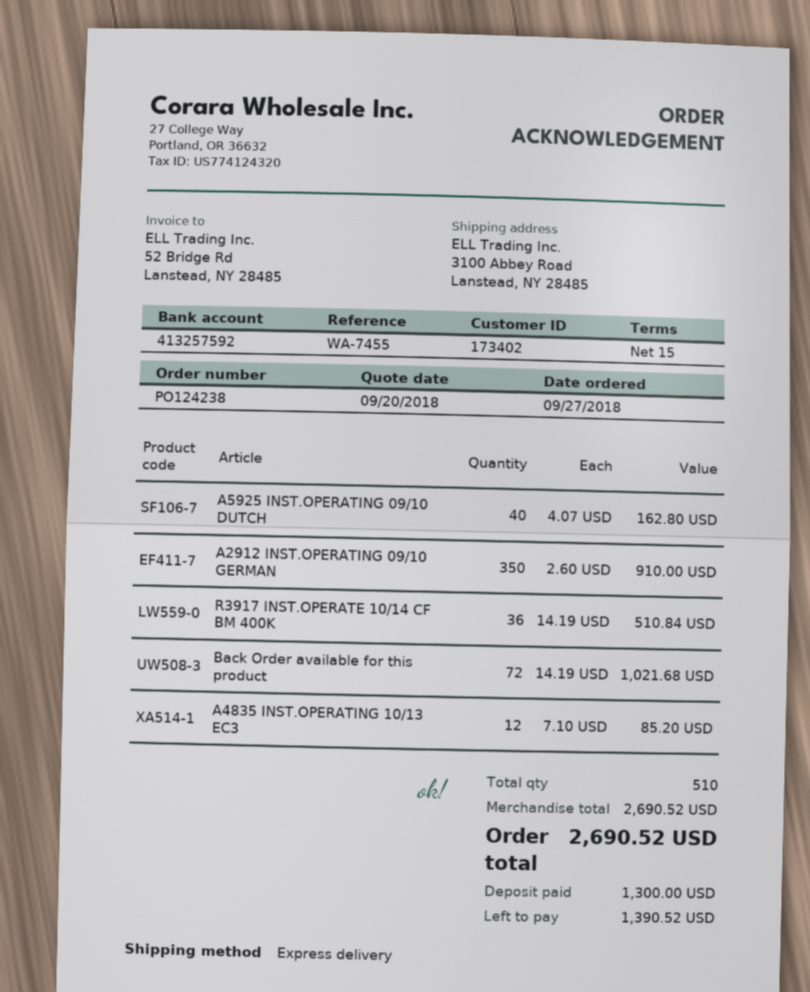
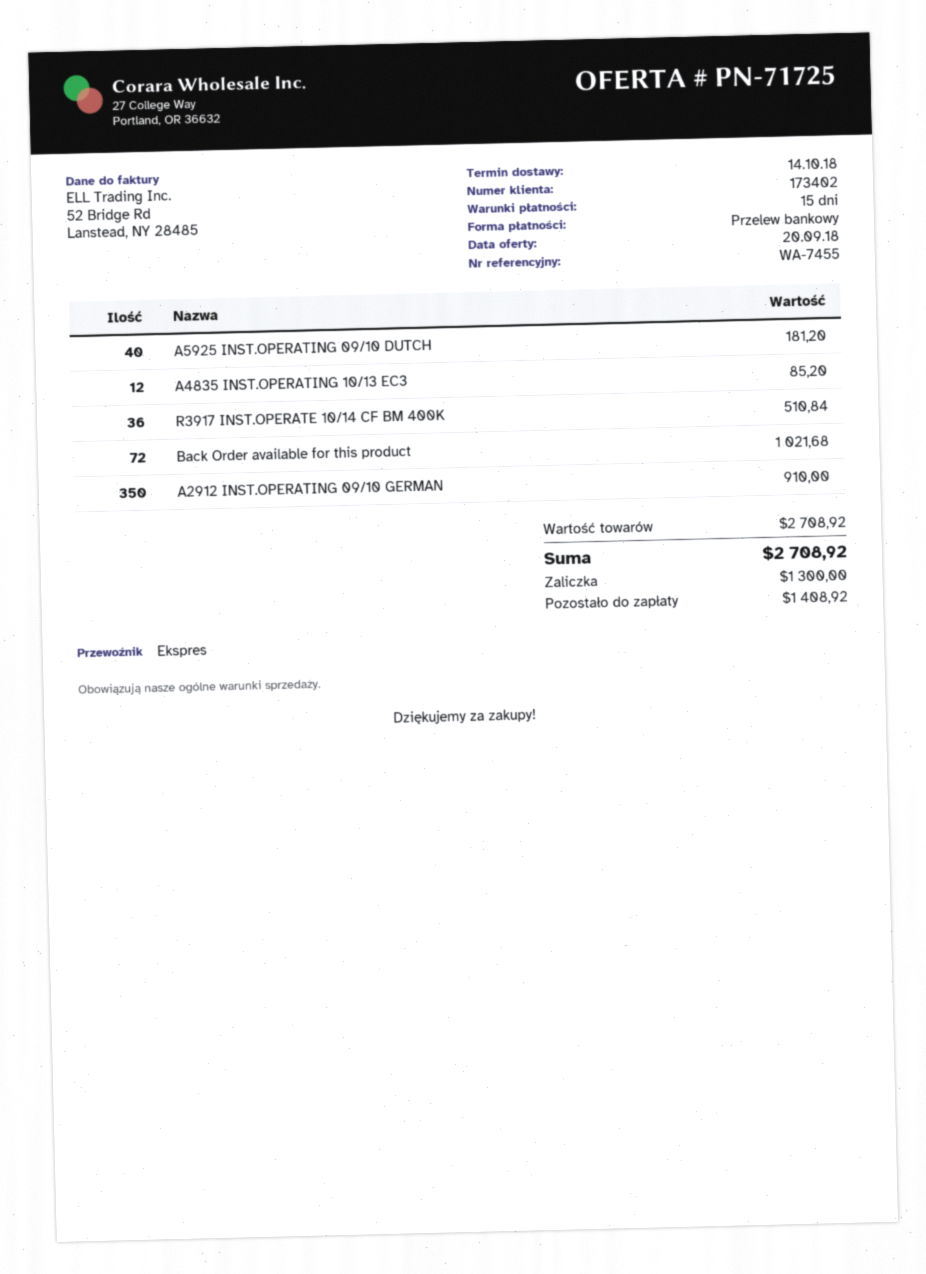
A5925 INST.OPERATING 09/10 DUTCH: 40 for 162.80 -> 40 for 181.20
subtotal: 2690.52 -> 2708.92
total: 2690.52 -> 2708.92
balance: 1390.52 -> 1408.92

